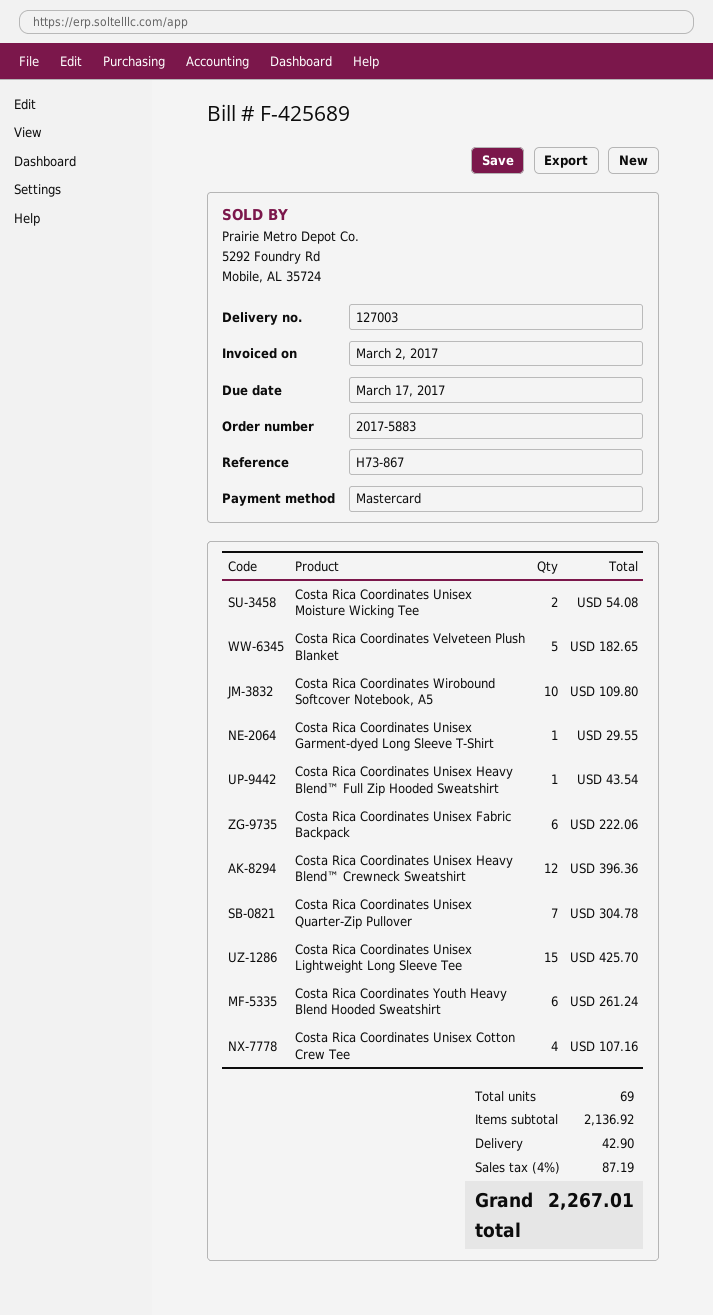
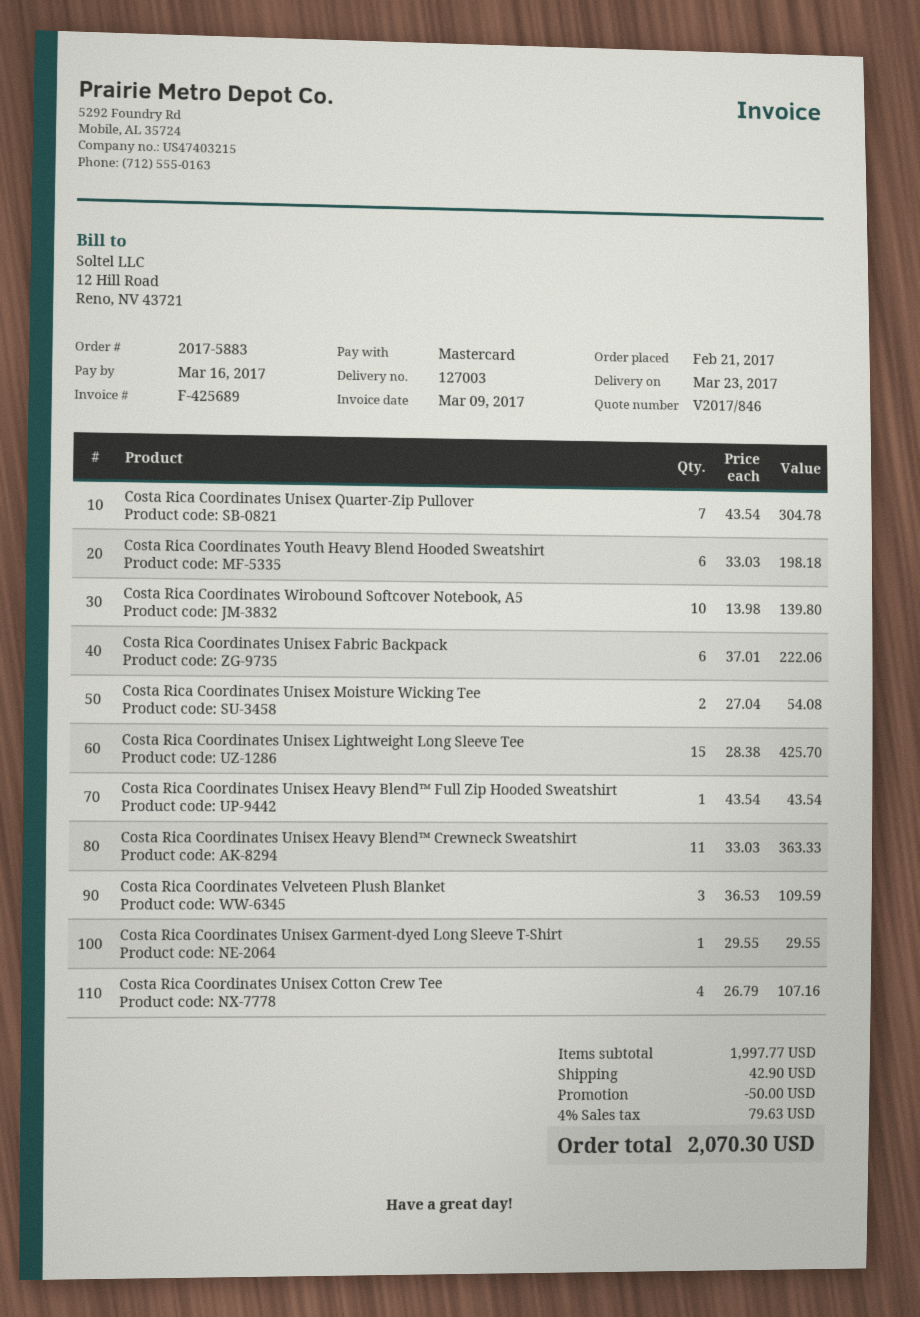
invoice date: 2017-03-02 -> 2017-03-09
due date: 2017-03-17 -> 2017-03-16
Costa Rica Coordinates Velveteen Plush Blanket: 5 for 182.65 -> 3 for 109.59
Costa Rica Coordinates Wirobound Softcover Notebook, A5: 10 for 109.80 -> 10 for 139.80
Costa Rica Coordinates Unisex Heavy Blend™ Crewneck Sweatshirt: 12 for 396.36 -> 11 for 363.33
Costa Rica Coordinates Youth Heavy Blend Hooded Sweatshirt: 6 for 261.24 -> 6 for 198.18
subtotal: 2136.92 -> 1997.77
discount: none -> 50.00
tax: 4% = 87.19 -> 4% = 79.63
total: 2267.01 -> 2070.30

